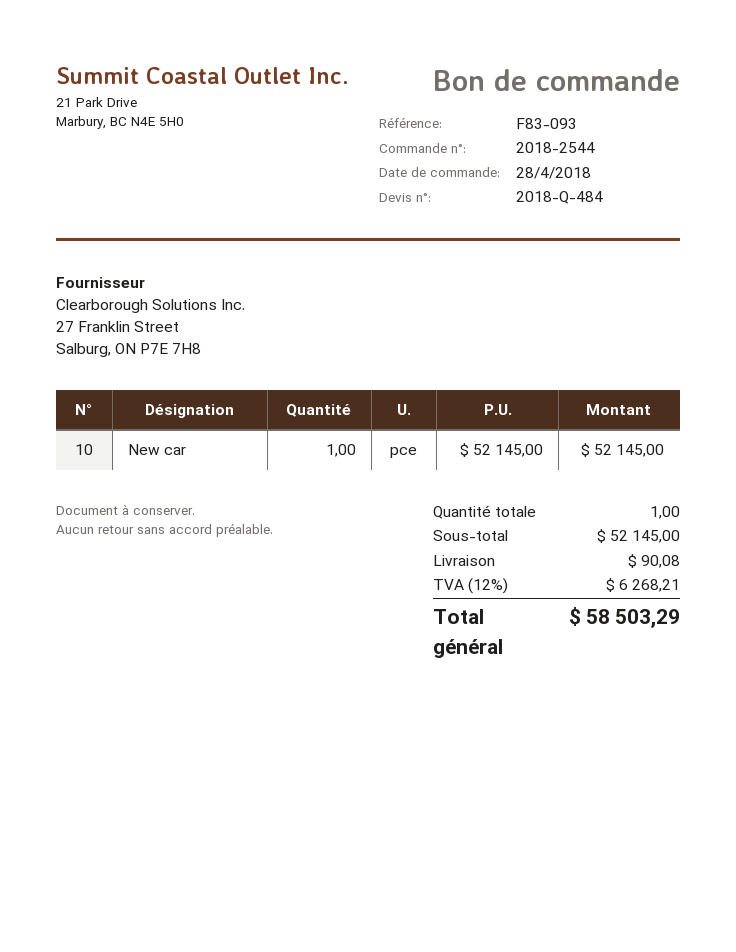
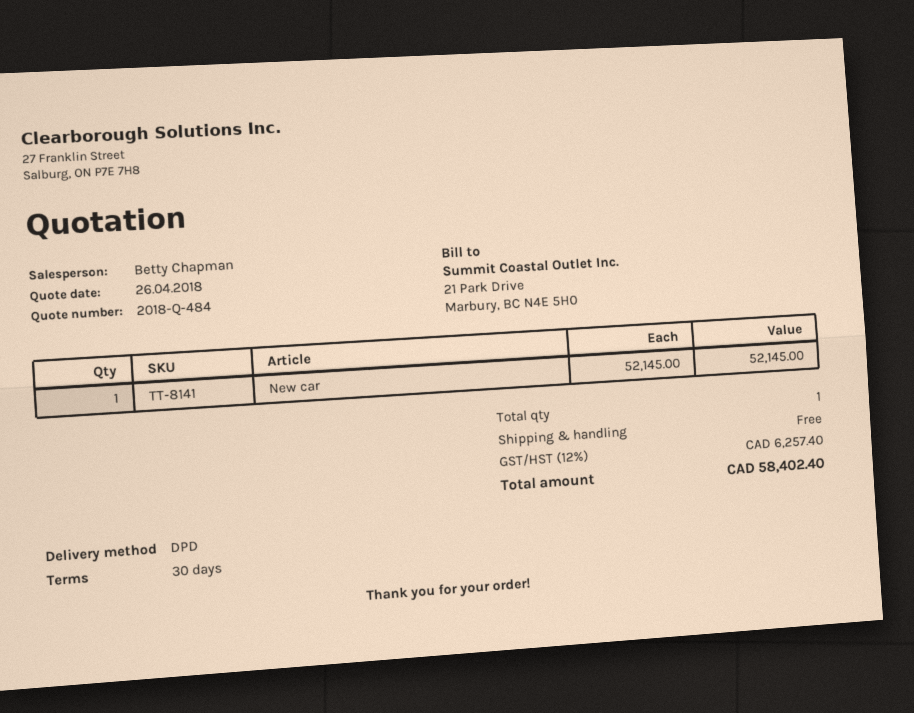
shipping: 90.08 -> 0.00
tax: 12% = 6268.21 -> 12% = 6257.40
total: 58503.29 -> 58402.40

